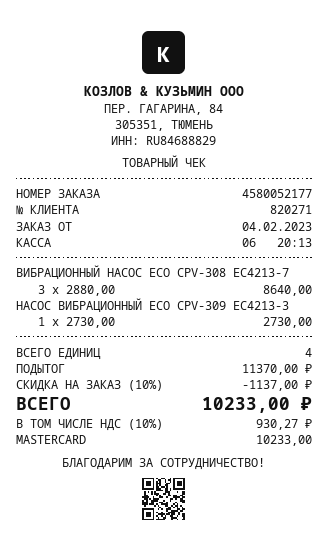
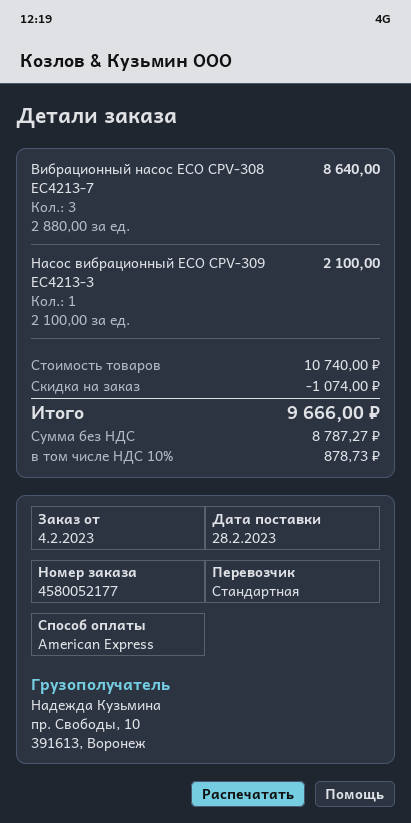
payment method: Mastercard -> American Express
НАСОС ВИБРАЦИОННЫЙ ECO CPV-309 EC4213-3: 1 x 2730.00 = 2730.00 -> 1 x 2100.00 = 2100.00
subtotal: 11370.00 -> 10740.00
discount: 1137.00 -> 1074.00
tax: 10% = 930.27 -> 10% = 878.73
total: 10233.00 -> 9666.00

